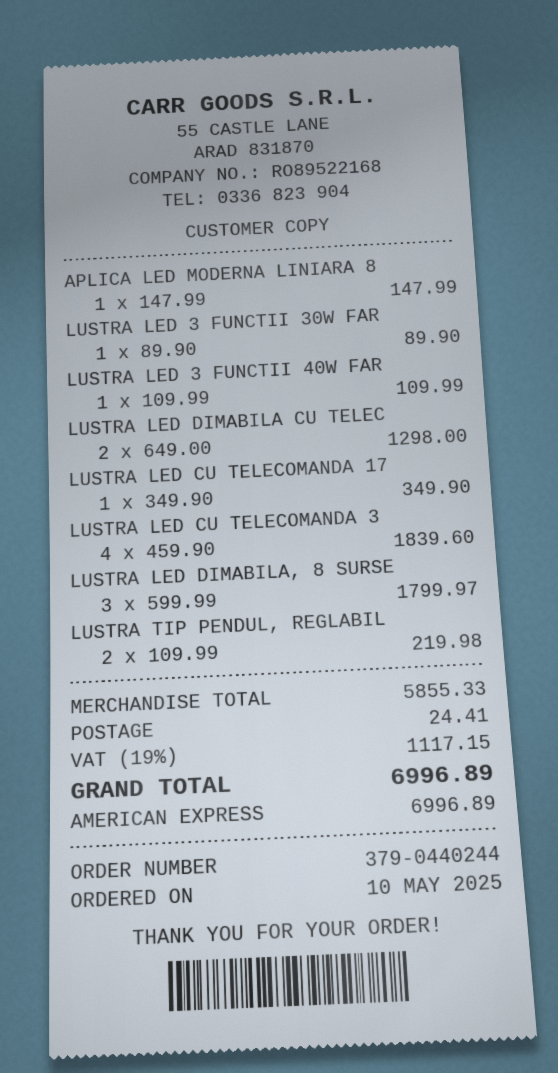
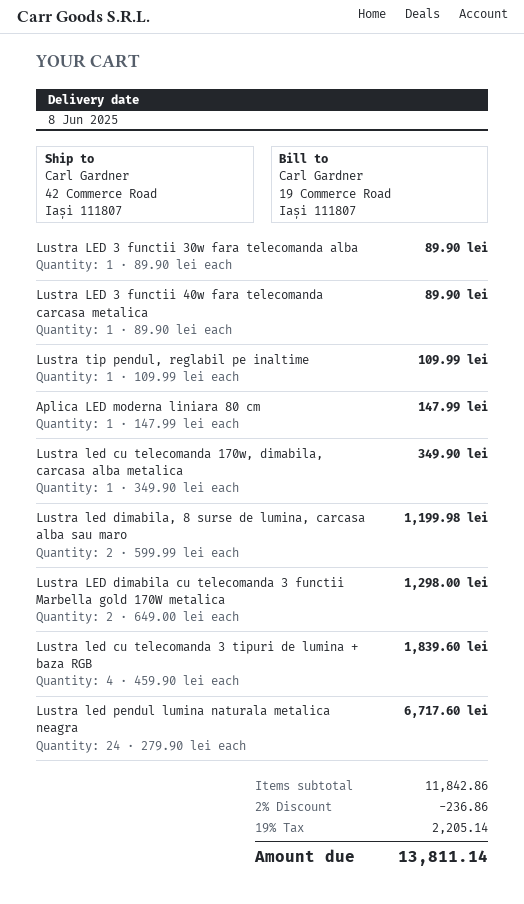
LUSTRA LED 3 FUNCTII 40W FAR: 1 x 109.99 = 109.99 -> 1 x 89.90 = 89.90
LUSTRA LED DIMABILA, 8 SURSE: 3 x 599.99 = 1799.97 -> 2 x 599.99 = 1199.98
LUSTRA TIP PENDUL, REGLABIL: 2 x 109.99 = 219.98 -> 1 x 109.99 = 109.99
Lustra led pendul lumina naturala metalica neagra: none -> 24 x 279.90 = 6717.60
subtotal: 5855.33 -> 11842.86
discount: none -> 2% = 236.86
shipping: 24.41 -> none
tax: 19% = 1117.15 -> 19% = 2205.14
total: 6996.89 -> 13811.14

